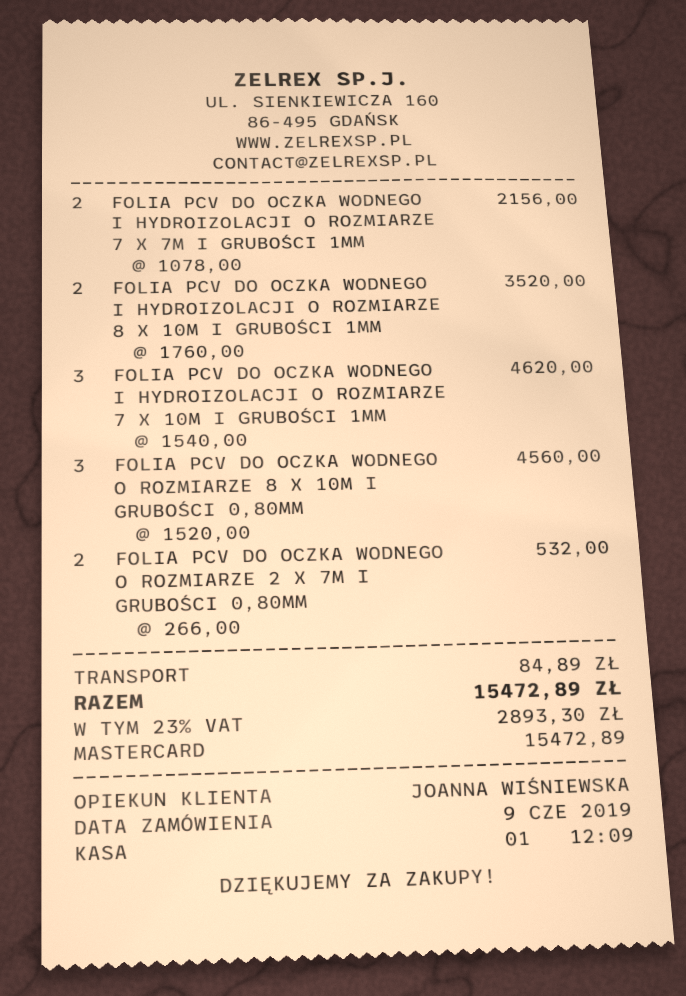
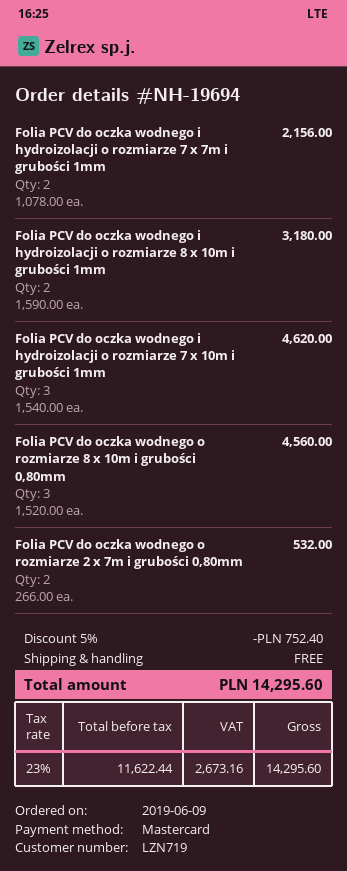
FOLIA PCV DO OCZKA WODNEGO I HYDROIZOLACJI O ROZMIARZE 8 X 10M I GRUBOŚCI 1MM: 2 x 1760.00 = 3520.00 -> 2 x 1590.00 = 3180.00
discount: none -> 5% = 752.40
shipping: 84.89 -> 0.00
tax: 23% = 2893.30 -> 23% = 2673.16
total: 15472.89 -> 14295.60

